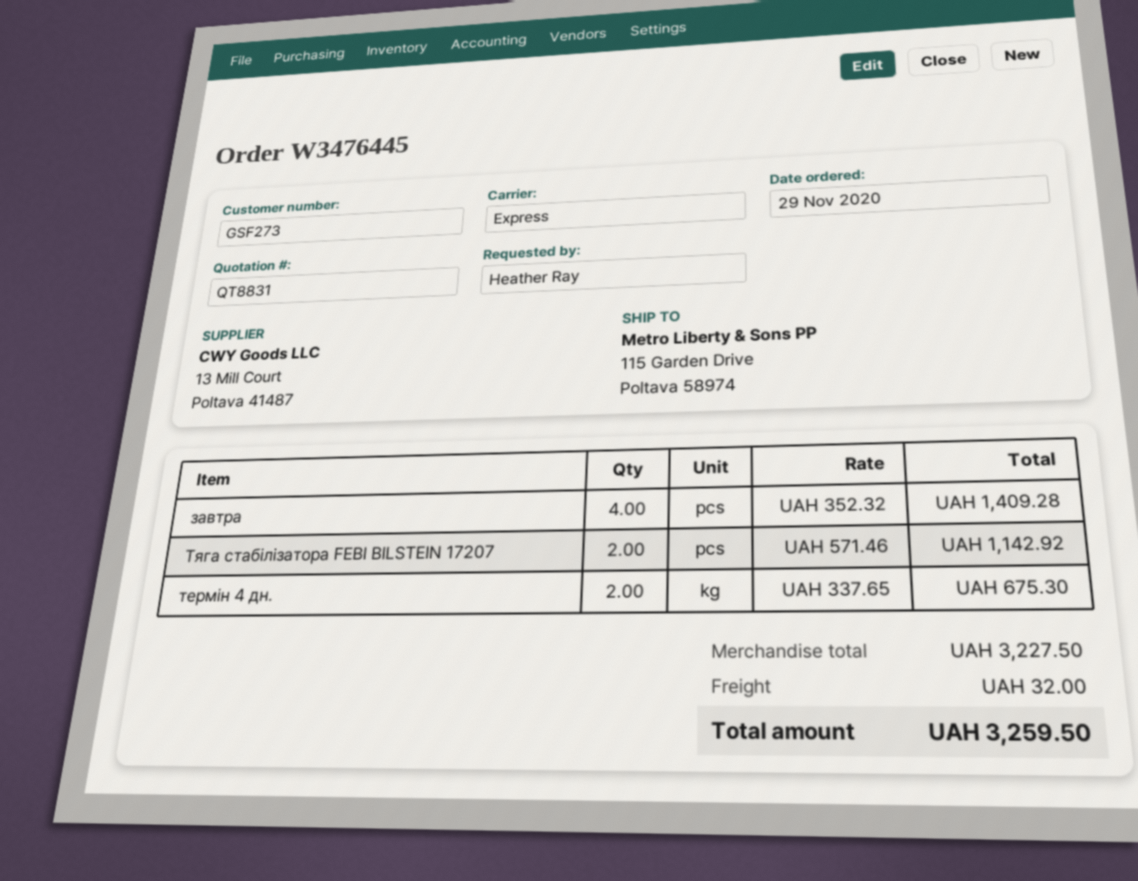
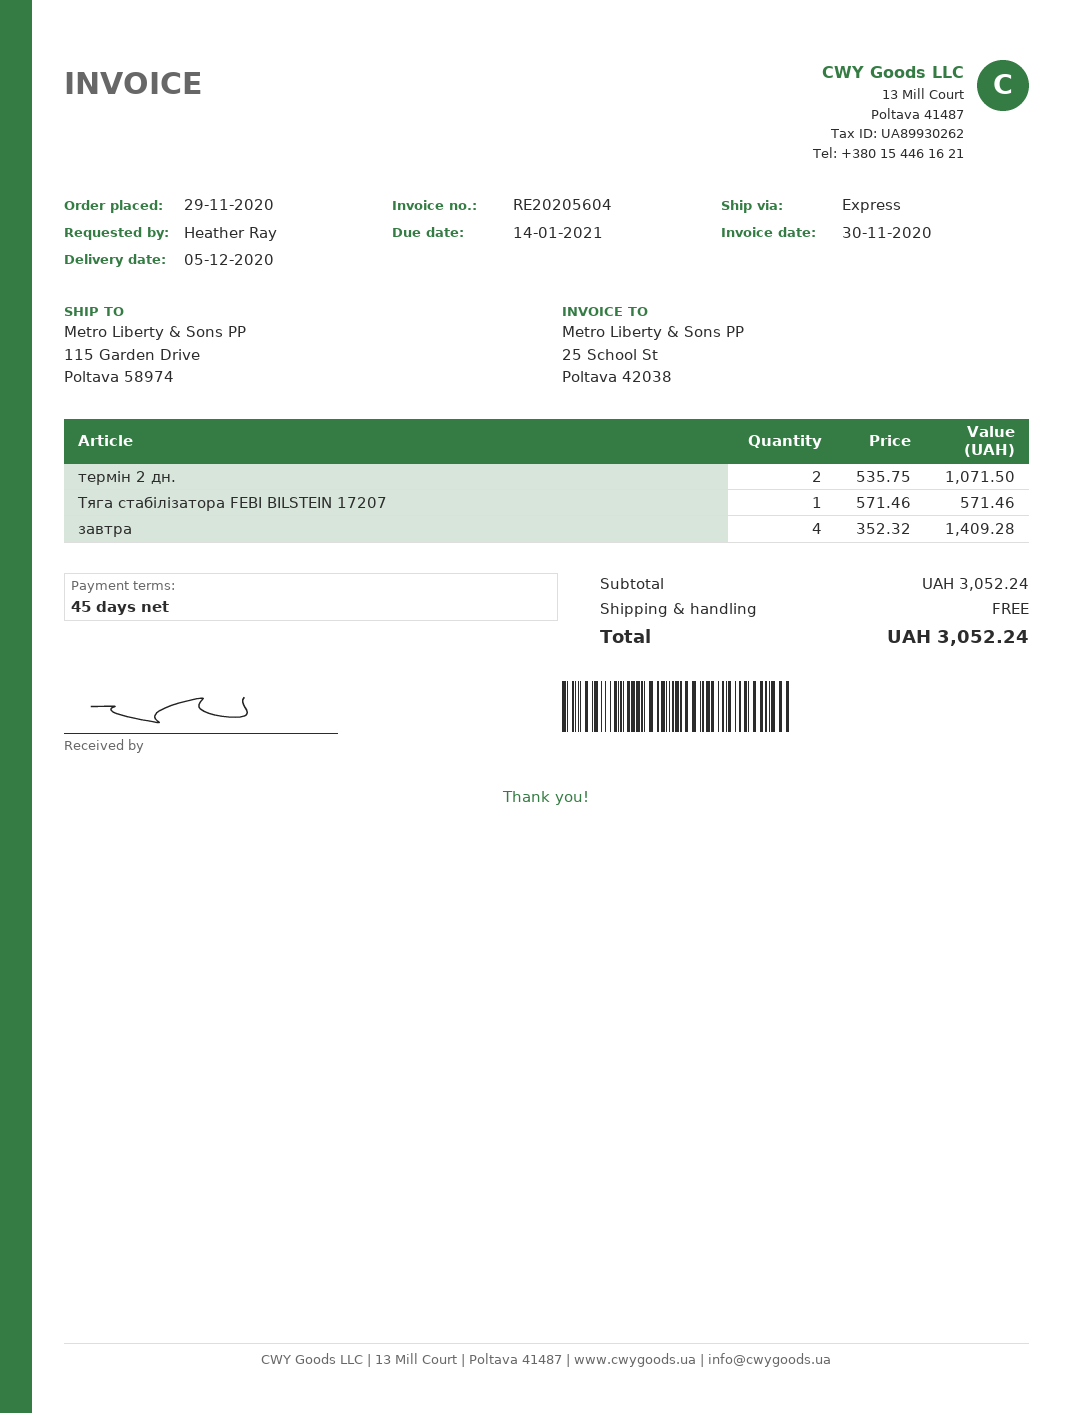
Тяга стабілізатора FEBI BILSTEIN 17207: 2 x 571.46 = 1142.92 -> 1 x 571.46 = 571.46
термін 4 дн.: 2 x 337.65 = 675.30 -> none
термін 2 дн.: none -> 2 x 535.75 = 1071.50
subtotal: 3227.50 -> 3052.24
shipping: 32.00 -> 0.00
total: 3259.50 -> 3052.24

